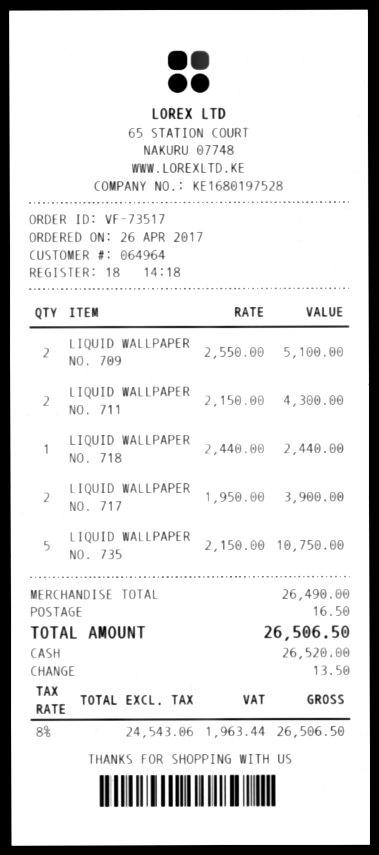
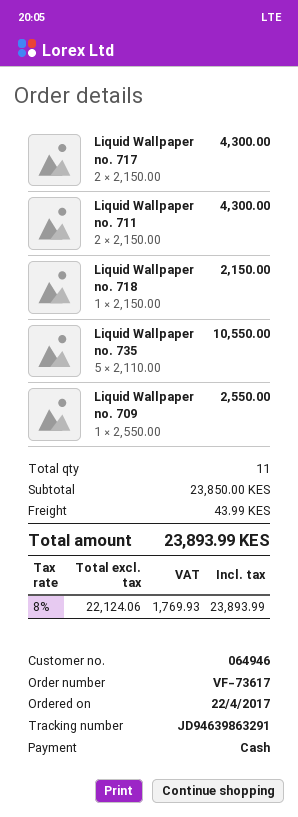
order number: VF-73517 -> VF-73617
order date: 2017-04-26 -> 2017-04-22
customer number: 064964 -> 064946
LIQUID WALLPAPER NO. 709: 2 x 2550.00 = 5100.00 -> 1 x 2550.00 = 2550.00
LIQUID WALLPAPER NO. 718: 1 x 2440.00 = 2440.00 -> 1 x 2150.00 = 2150.00
LIQUID WALLPAPER NO. 717: 2 x 1950.00 = 3900.00 -> 2 x 2150.00 = 4300.00
LIQUID WALLPAPER NO. 735: 5 x 2150.00 = 10750.00 -> 5 x 2110.00 = 10550.00
subtotal: 26490.00 -> 23850.00
shipping: 16.50 -> 43.99
net: 24543.06 -> 22124.06
tax: 8% = 1963.44 -> 8% = 1769.93
total: 26506.50 -> 23893.99

